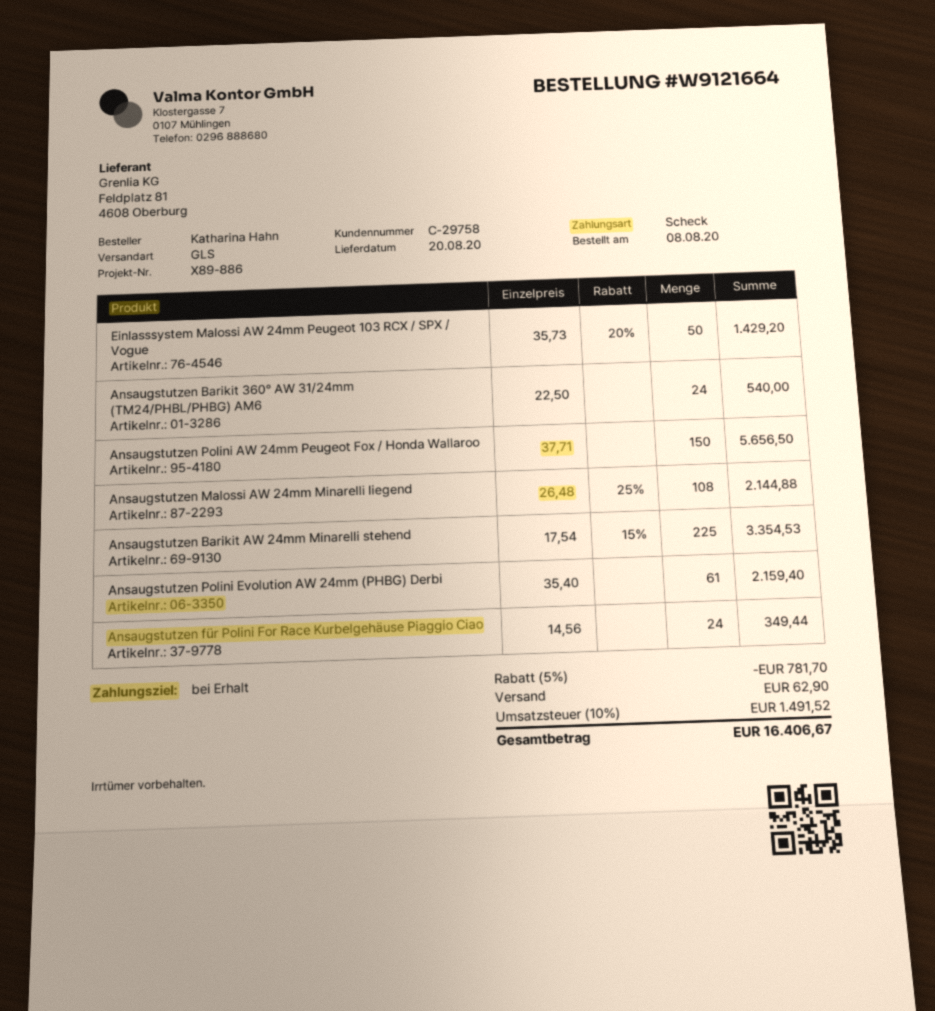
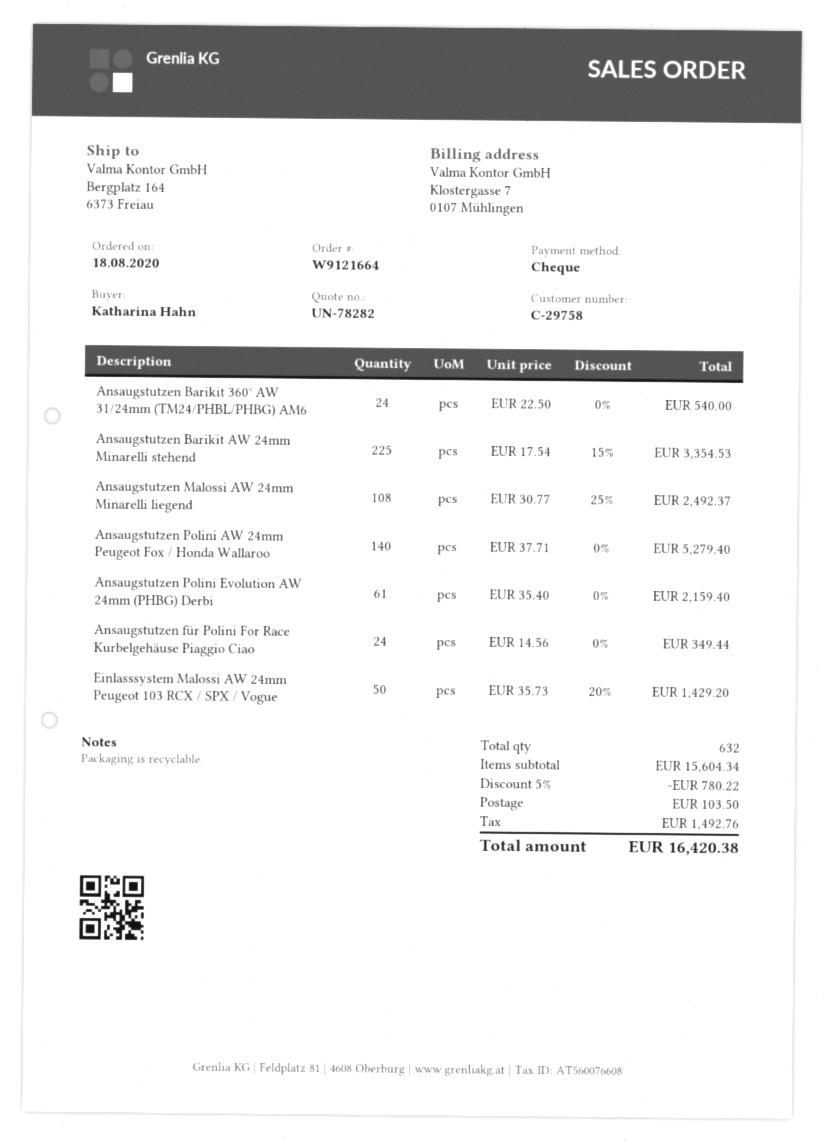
order date: 2020-08-08 -> 2020-08-18
Ansaugstutzen Polini AW 24mm Peugeot Fox / Honda Wallaroo: 150 x 37.71 = 5656.50 -> 140 x 37.71 = 5279.40
Ansaugstutzen Malossi AW 24mm Minarelli liegend: 108 x 26.48 - 25% = 2144.88 -> 108 x 30.77 - 25% = 2492.37
discount: 5% = 781.70 -> 5% = 780.22
shipping: 62.90 -> 103.50
tax: 1491.52 -> 1492.76
total: 16406.67 -> 16420.38

